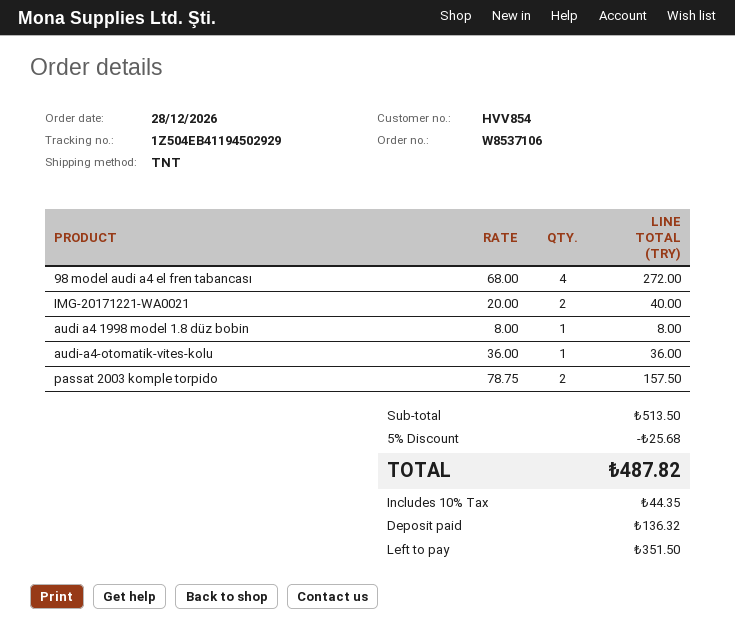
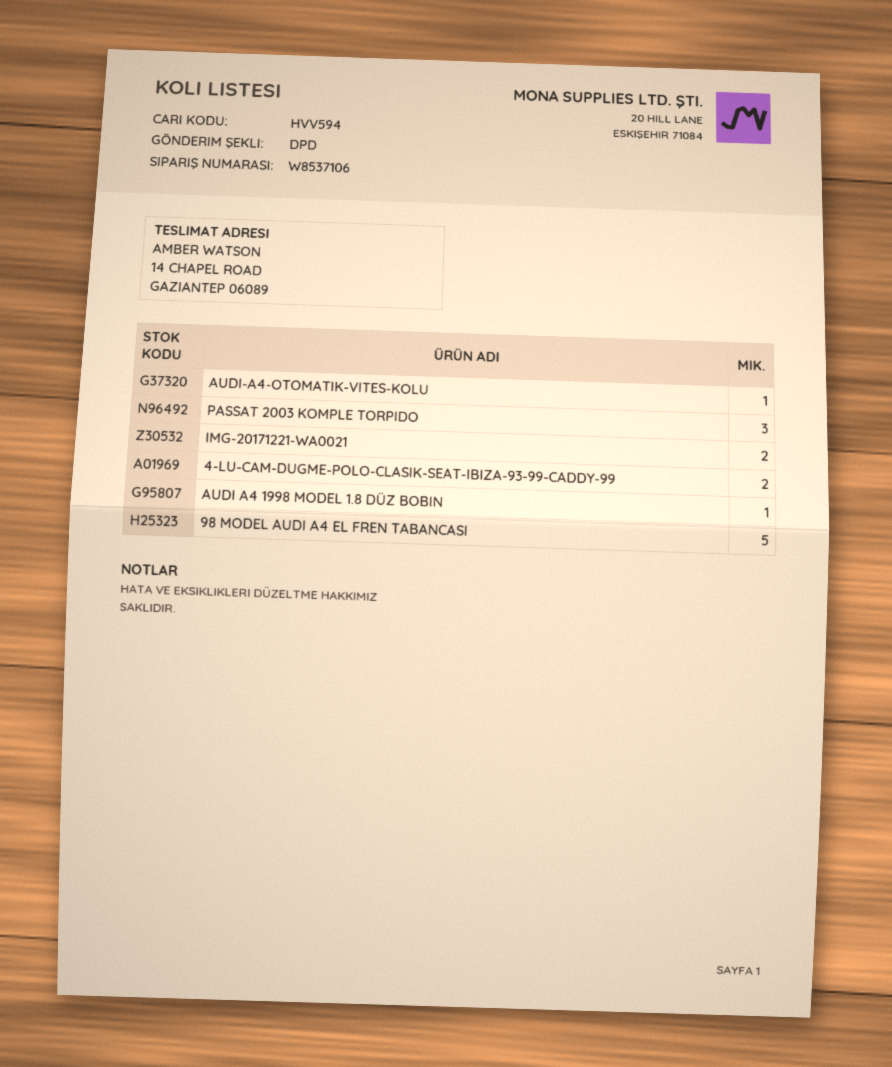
customer number: HVV854 -> HVV594
shipping method: TNT -> DPD
98 model audi a4 el fren tabancası: 4 -> 5
passat 2003 komple torpido: 2 -> 3
4-LU-CAM-DUGME-POLO-CLASIK-SEAT-IBIZA-93-99-CADDY-99: none -> 2

